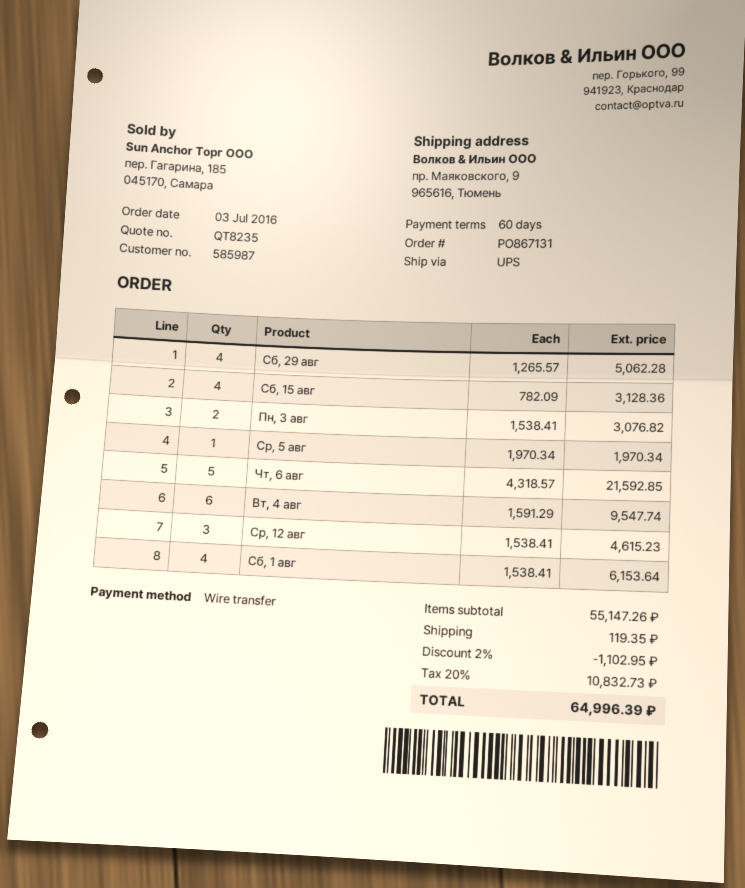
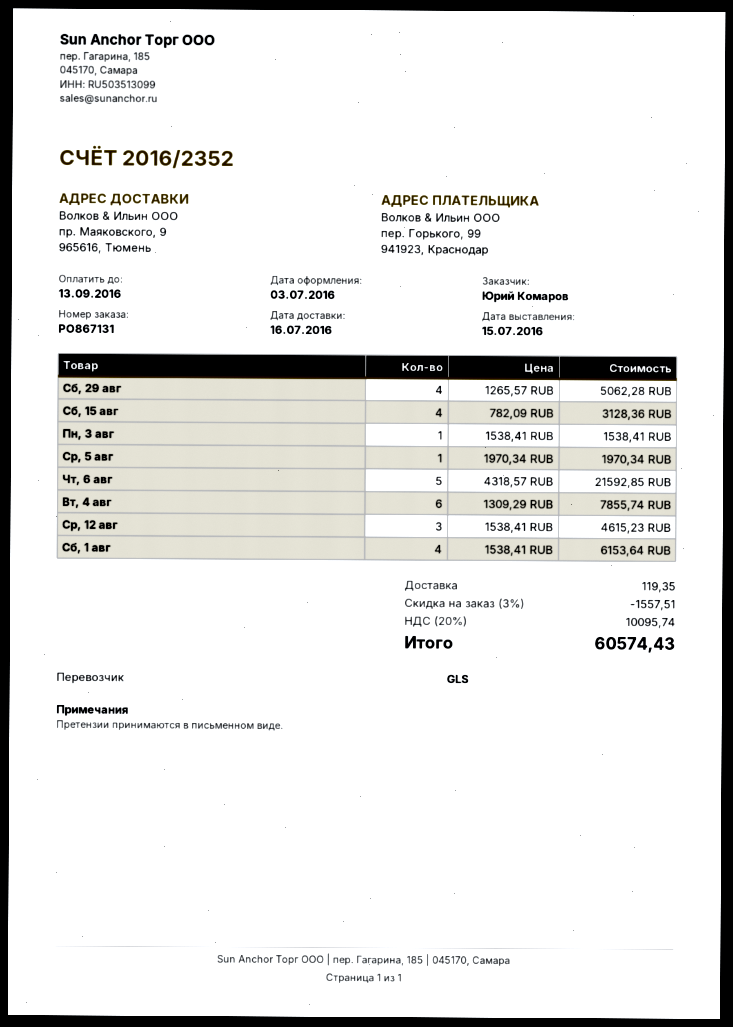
shipping method: UPS -> GLS
Пн, 3 авг: 2 x 1538.41 = 3076.82 -> 1 x 1538.41 = 1538.41
Вт, 4 авг: 6 x 1591.29 = 9547.74 -> 6 x 1309.29 = 7855.74
discount: 2% = 1102.95 -> 3% = 1557.51
tax: 20% = 10832.73 -> 20% = 10095.74
total: 64996.39 -> 60574.43

